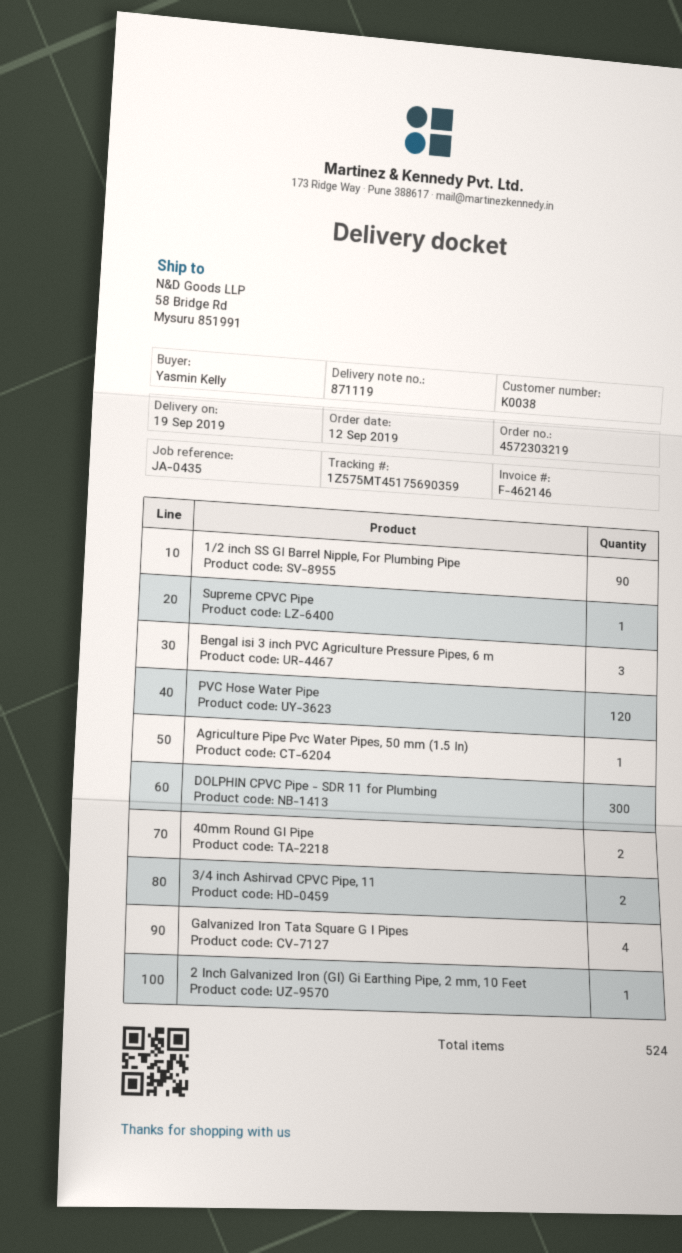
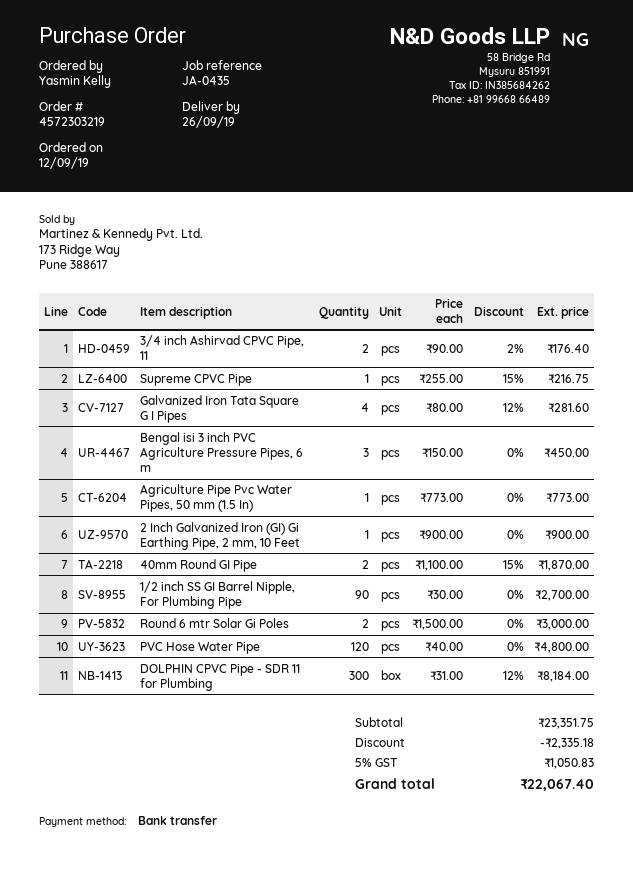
delivery date: 2019-09-19 -> 2019-09-26
Round 6 mtr Solar Gi Poles: none -> 2

